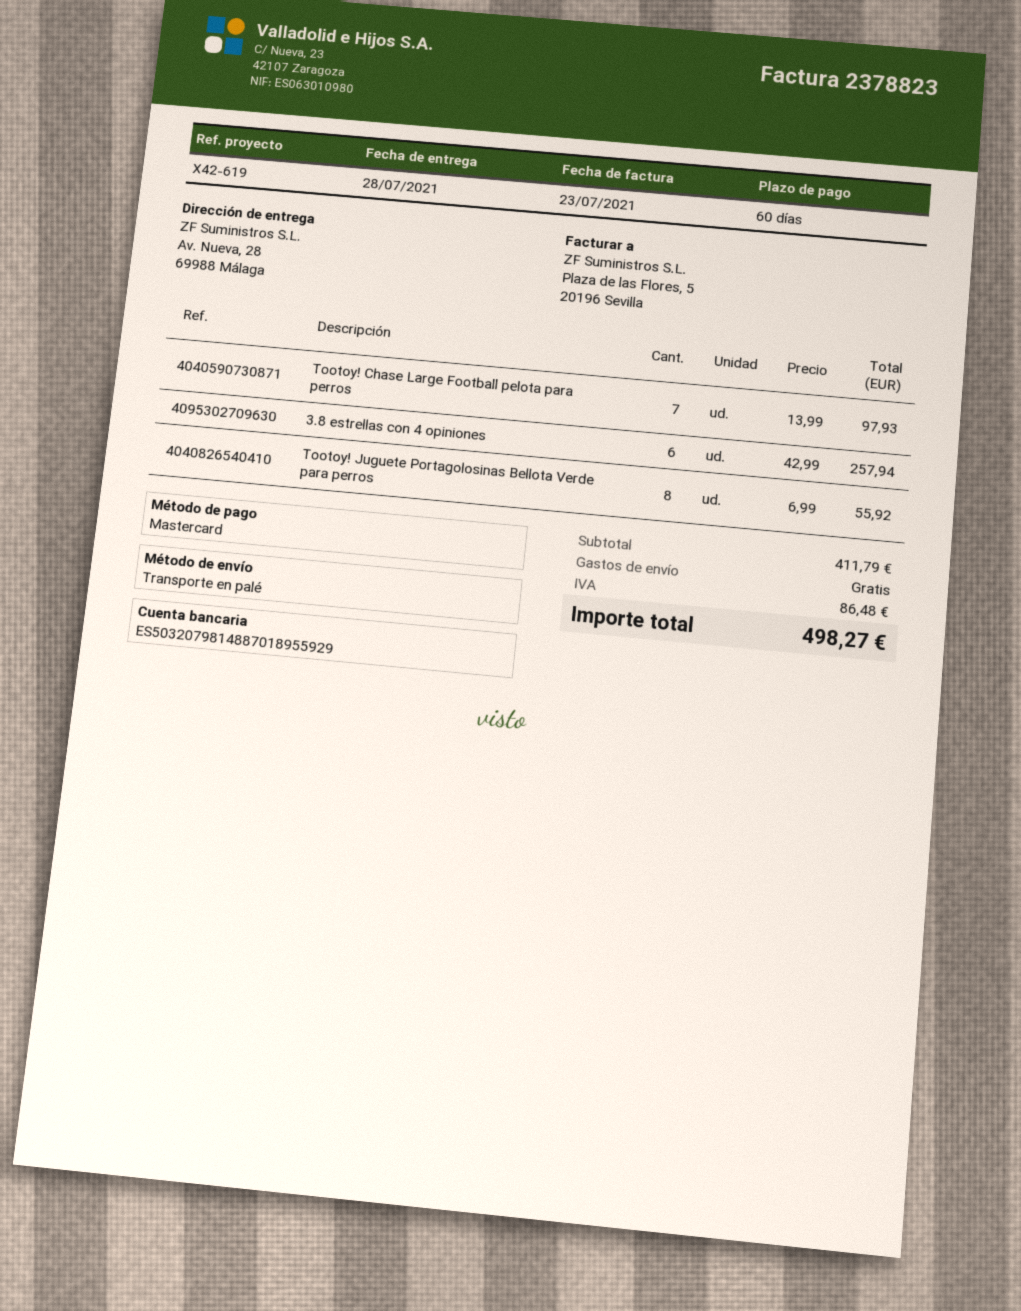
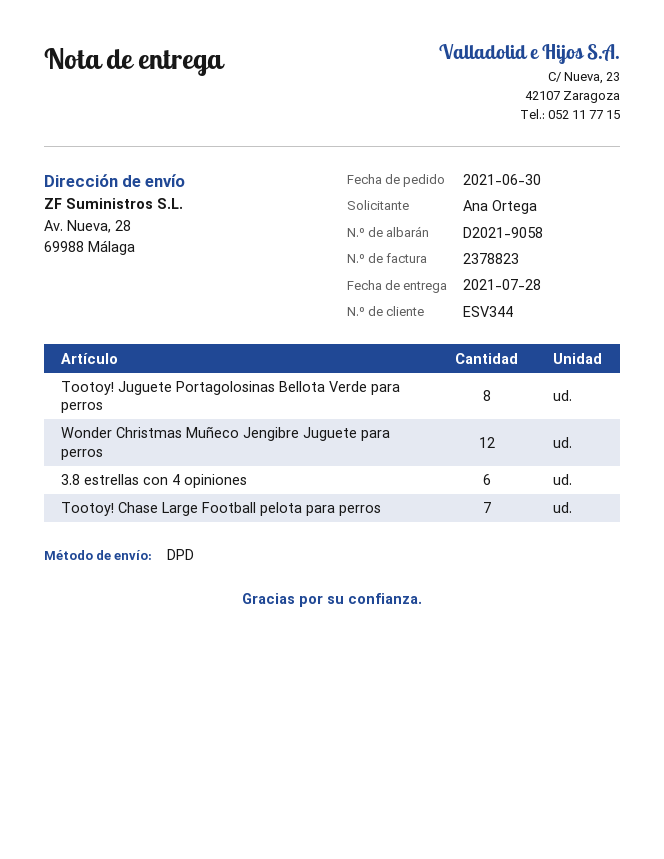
shipping method: pallet freight -> DPD
Wonder Christmas Muñeco Jengibre Juguete para perros: none -> 12

